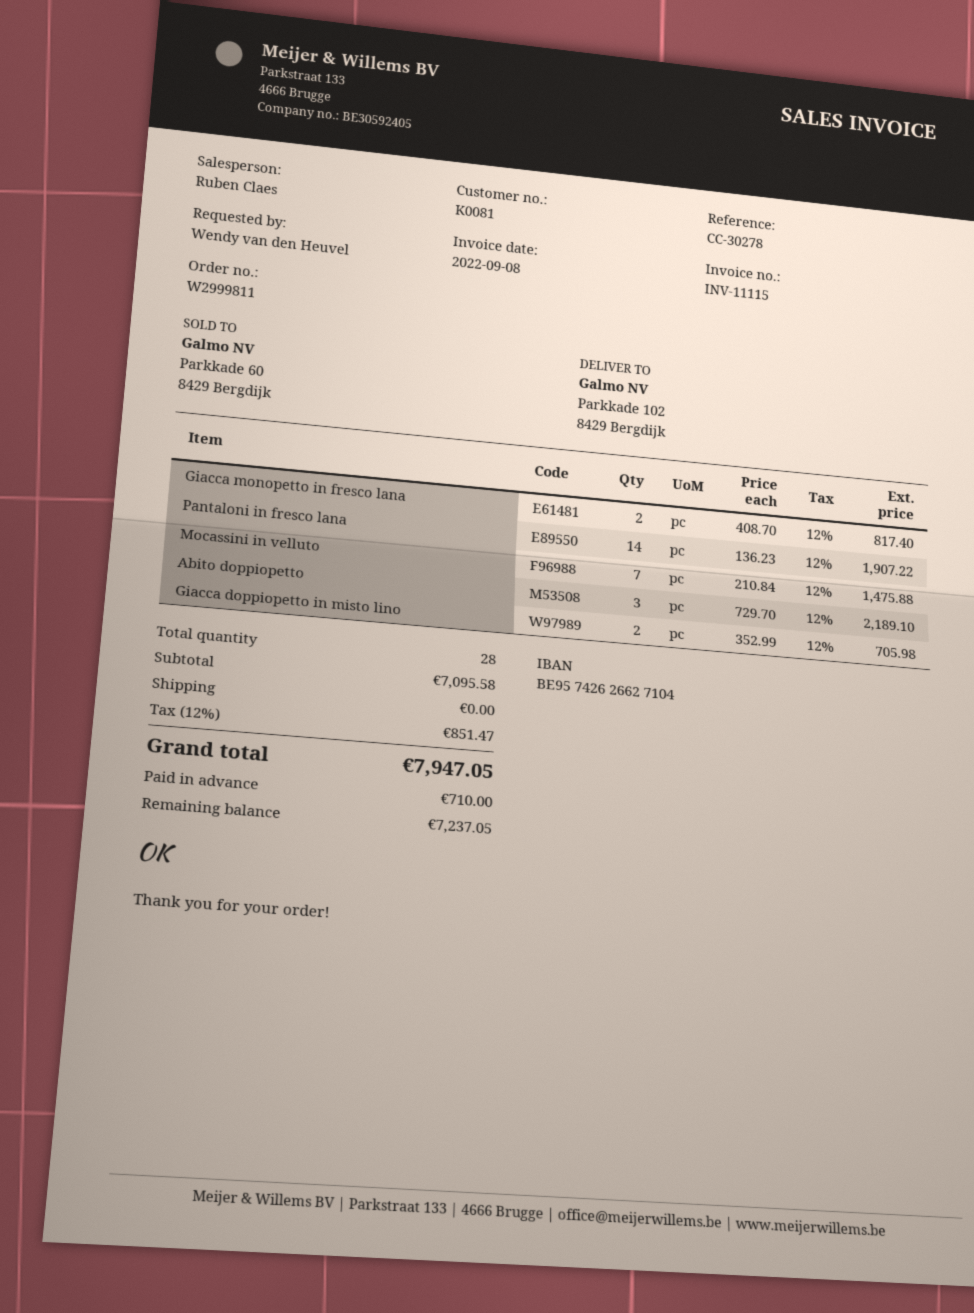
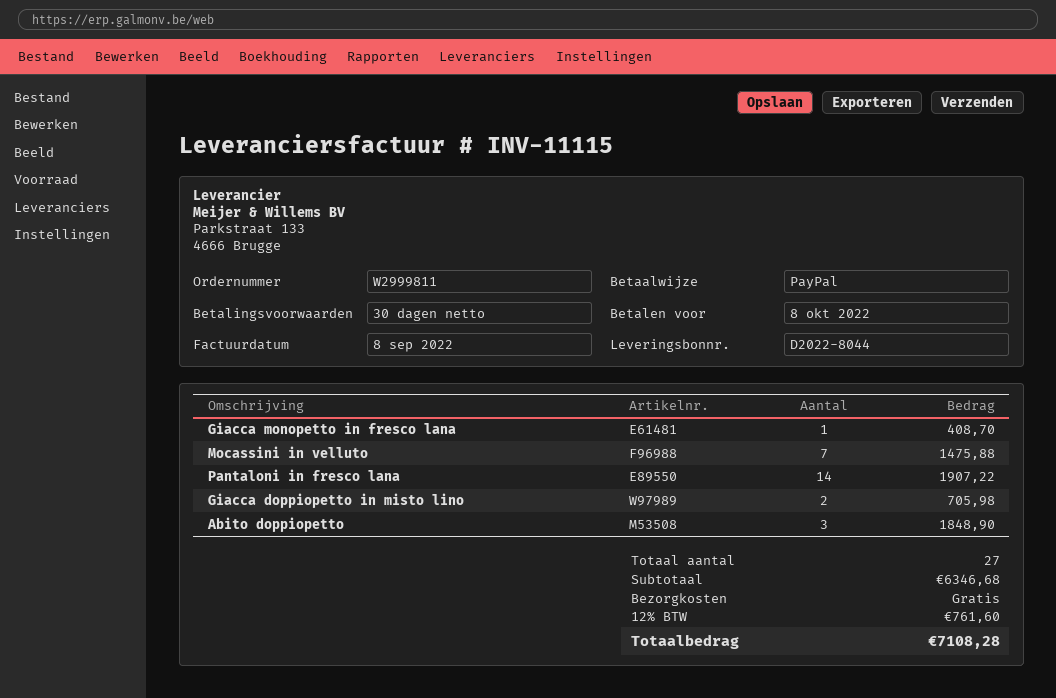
Giacca monopetto in fresco lana: 2 for 817.40 -> 1 for 408.70
Abito doppiopetto: 3 for 2189.10 -> 3 for 1848.90
total quantity: 28 -> 27
subtotal: 7095.58 -> 6346.68
tax: 12% = 851.47 -> 12% = 761.60
total: 7947.05 -> 7108.28

